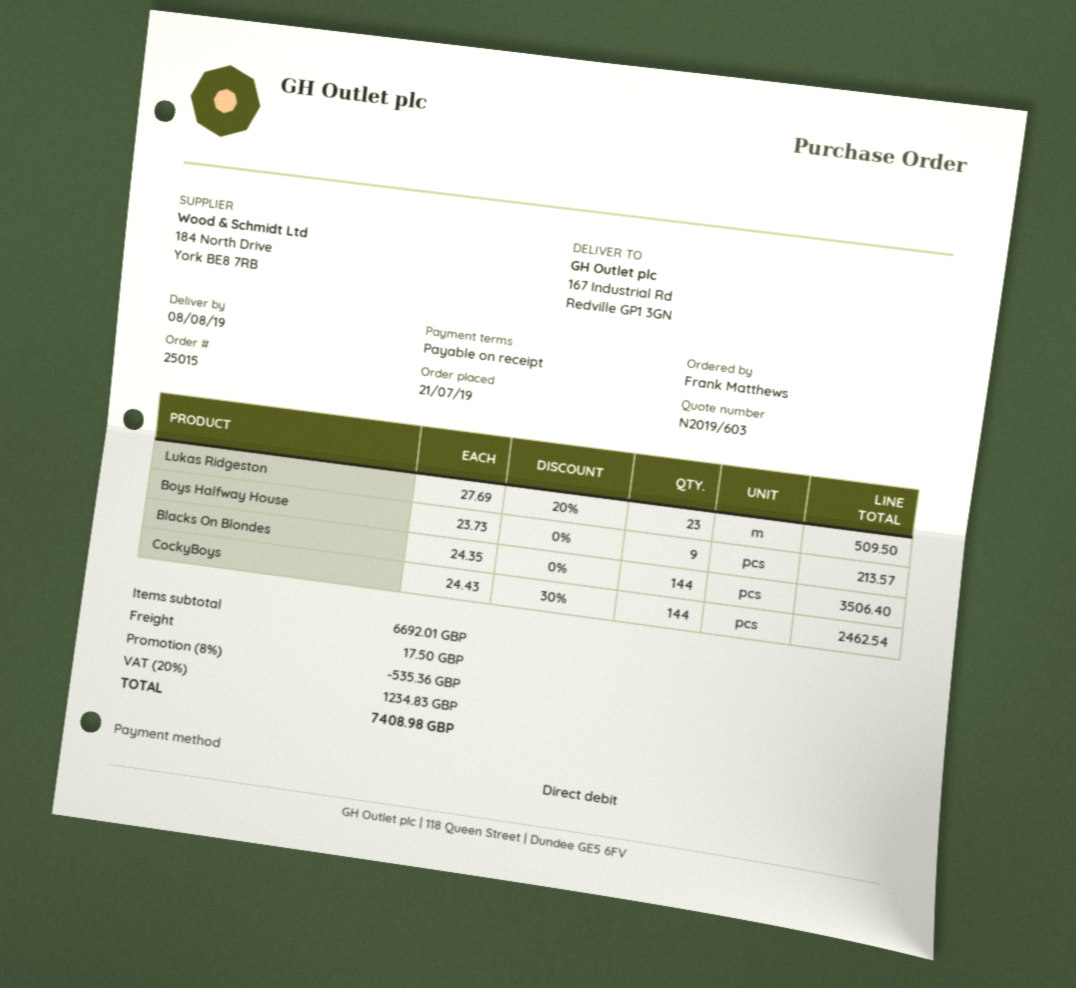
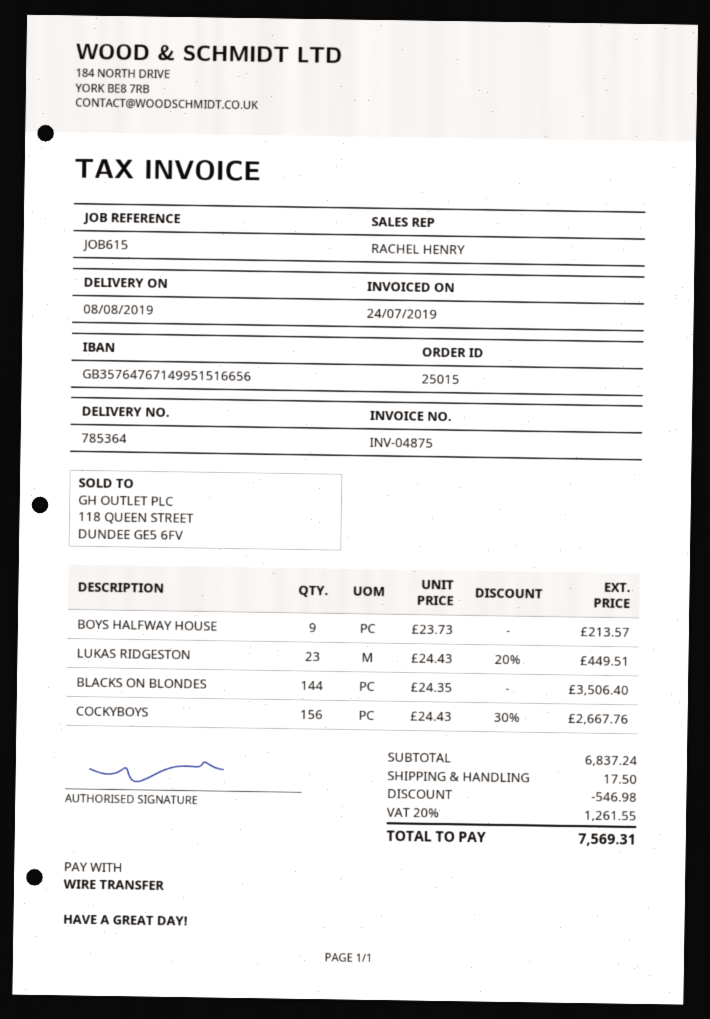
payment method: direct debit -> bank transfer
Lukas Ridgeston: 23 x 27.69 - 20% = 509.50 -> 23 x 24.43 - 20% = 449.51
CockyBoys: 144 x 24.43 - 30% = 2462.54 -> 156 x 24.43 - 30% = 2667.76
subtotal: 6692.01 -> 6837.24
discount: 535.36 -> 546.98
tax: 20% = 1234.83 -> 20% = 1261.55
total: 7408.98 -> 7569.31

